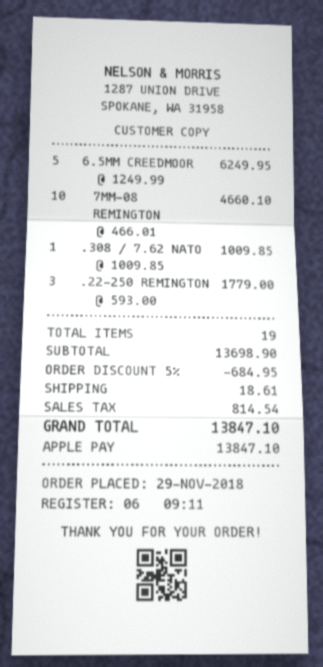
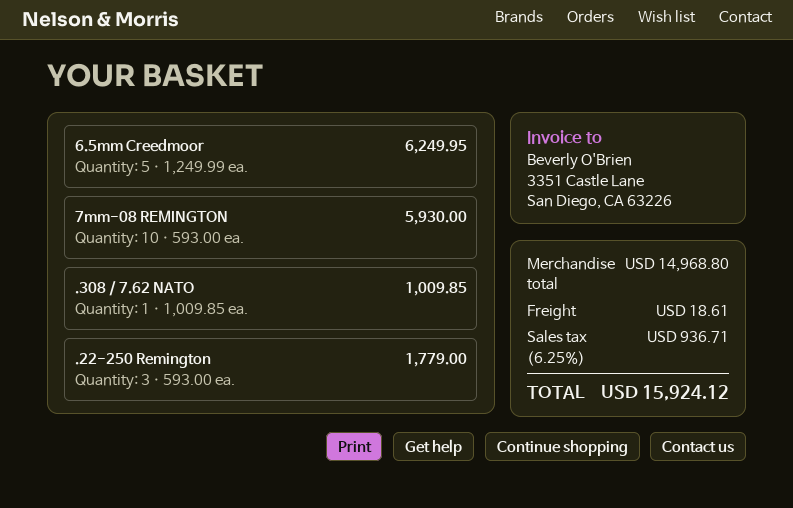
7MM-08 REMINGTON: 10 x 466.01 = 4660.10 -> 10 x 593.00 = 5930.00
subtotal: 13698.90 -> 14968.80
discount: 5% = 684.95 -> none
tax: 814.54 -> 936.71
total: 13847.10 -> 15924.12

